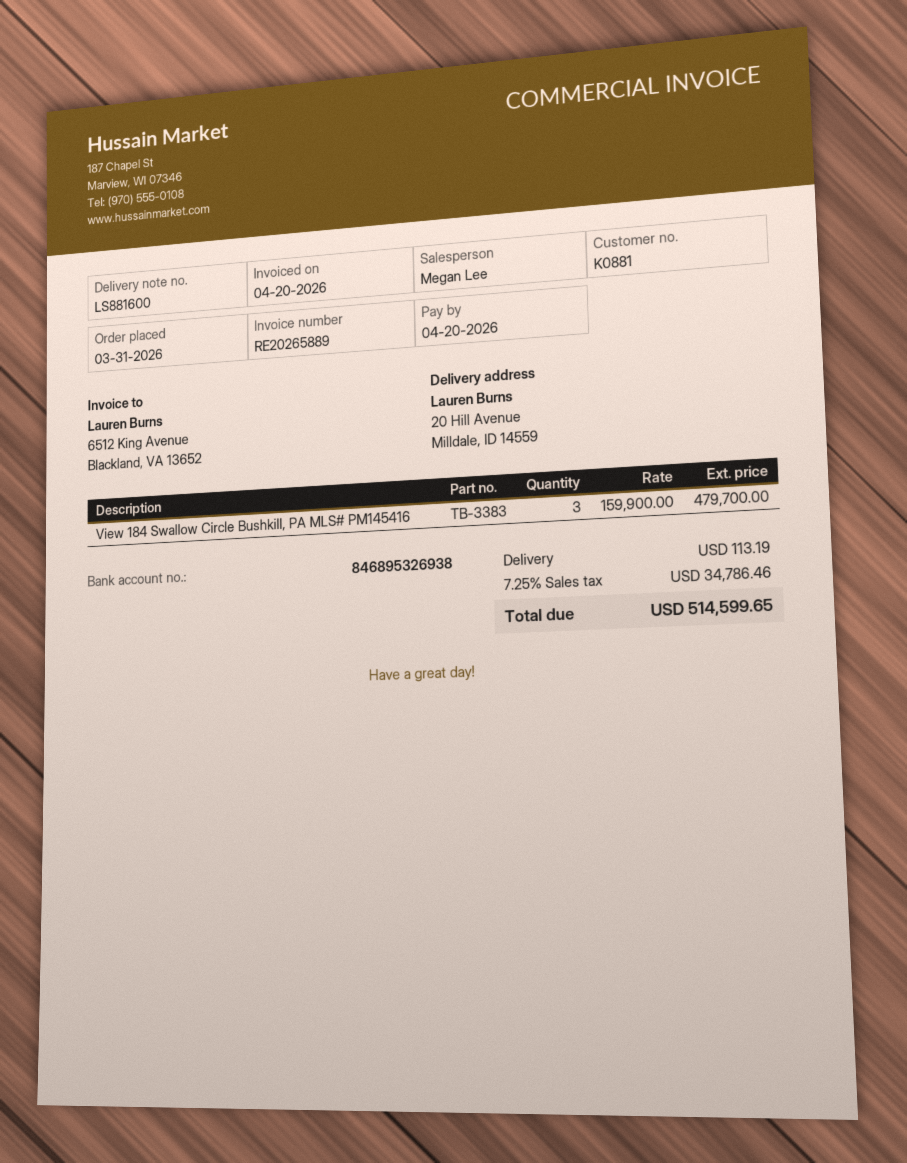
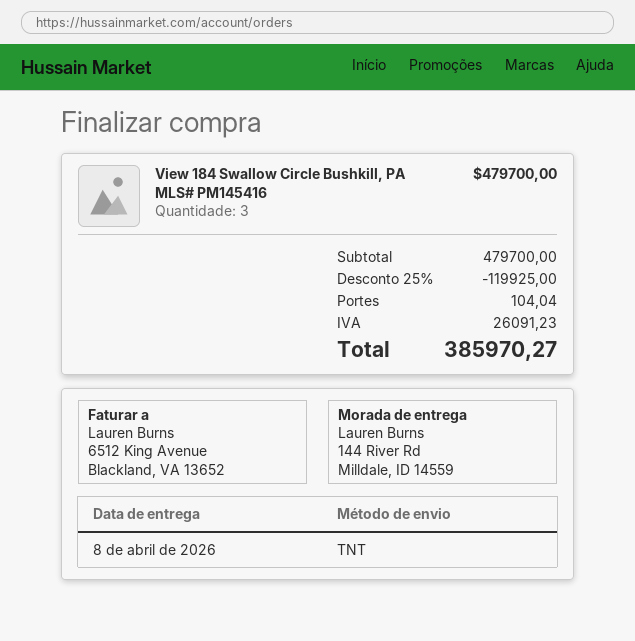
ship to: 20 Hill Avenue, Milldale, ID 14559 -> 144 River Rd, Milldale, ID 14559
discount: none -> 25% = 119925.00
shipping: 113.19 -> 104.04
tax: 34786.46 -> 26091.23
total: 514599.65 -> 385970.27

